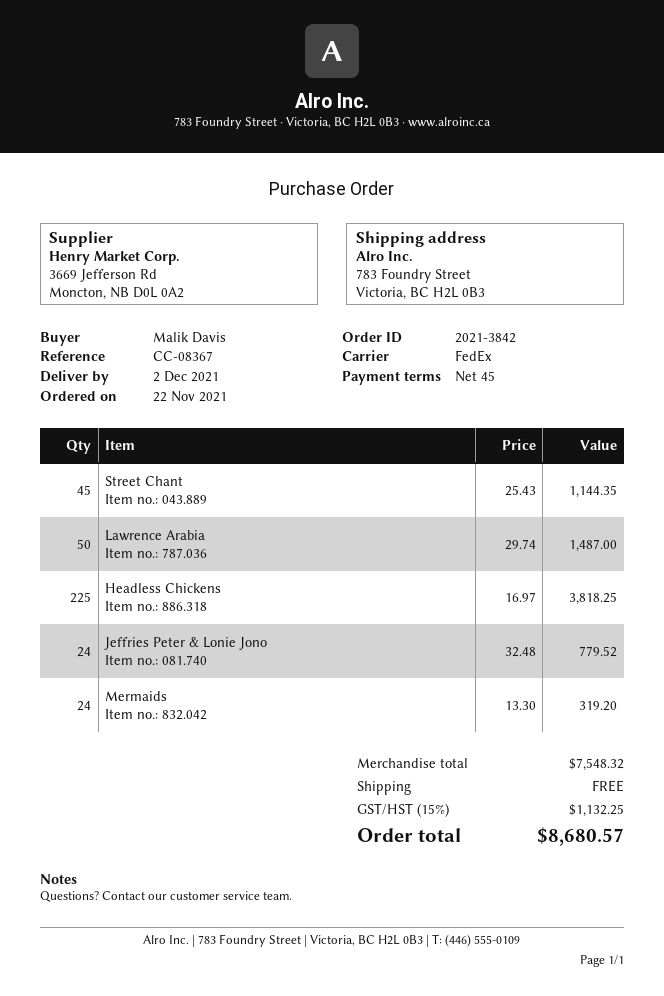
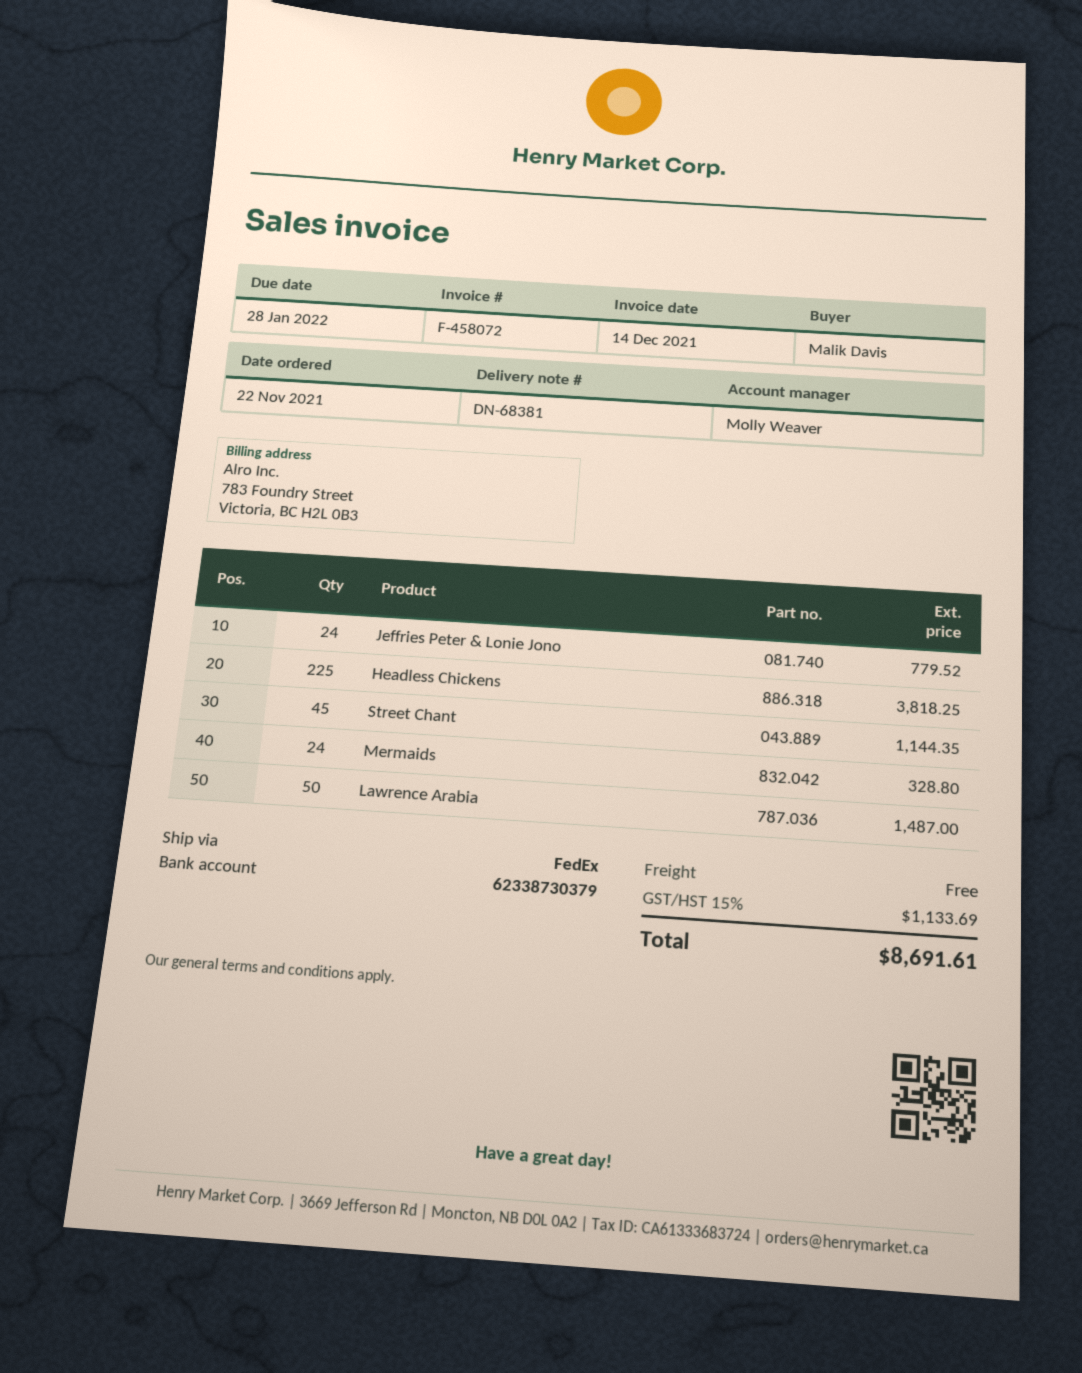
Mermaids: 24 for 319.20 -> 24 for 328.80
tax: 15% = 1132.25 -> 15% = 1133.69
total: 8680.57 -> 8691.61

